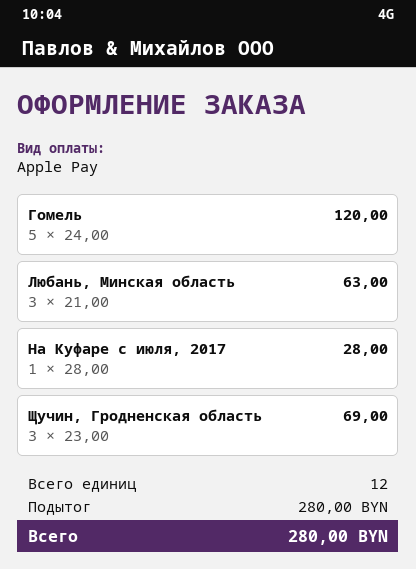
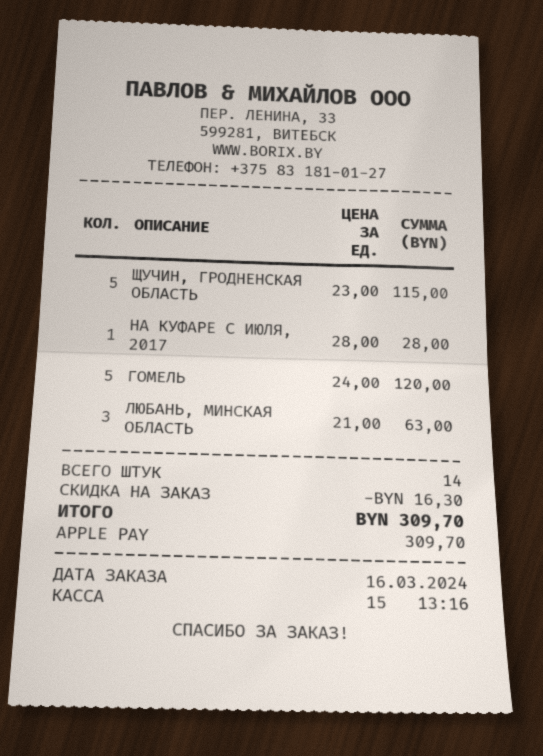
Щучин, Гродненская область: 3 x 23.00 = 69.00 -> 5 x 23.00 = 115.00
total quantity: 12 -> 14
discount: none -> 16.30
total: 280.00 -> 309.70

